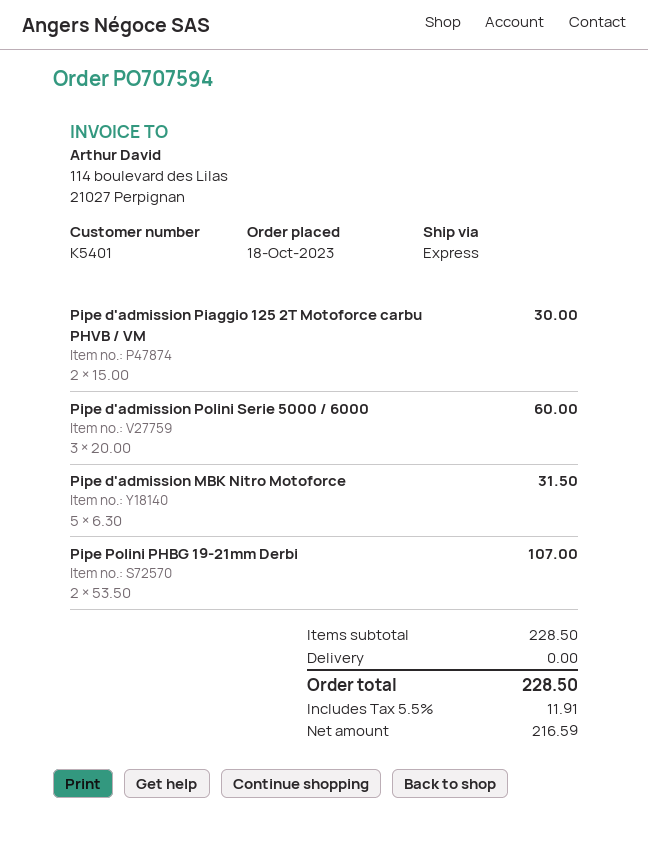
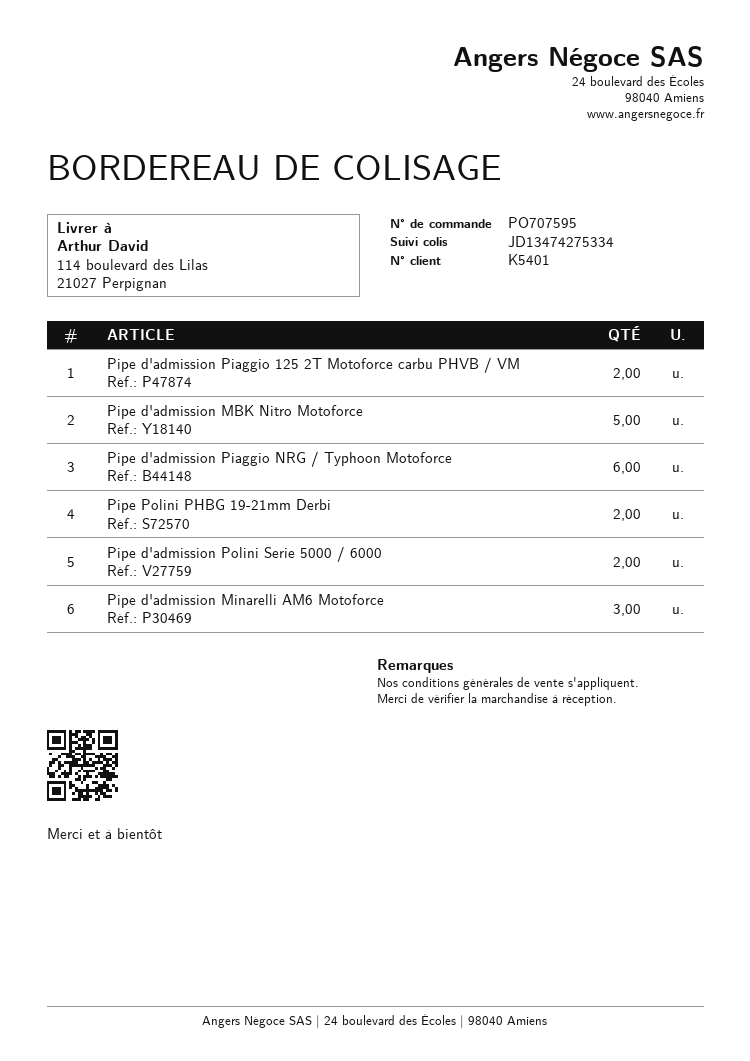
order number: PO707594 -> PO707595
Pipe d'admission Polini Serie 5000 / 6000: 3 -> 2
Pipe d'admission Piaggio NRG / Typhoon Motoforce: none -> 6
Pipe d'admission Minarelli AM6 Motoforce: none -> 3

